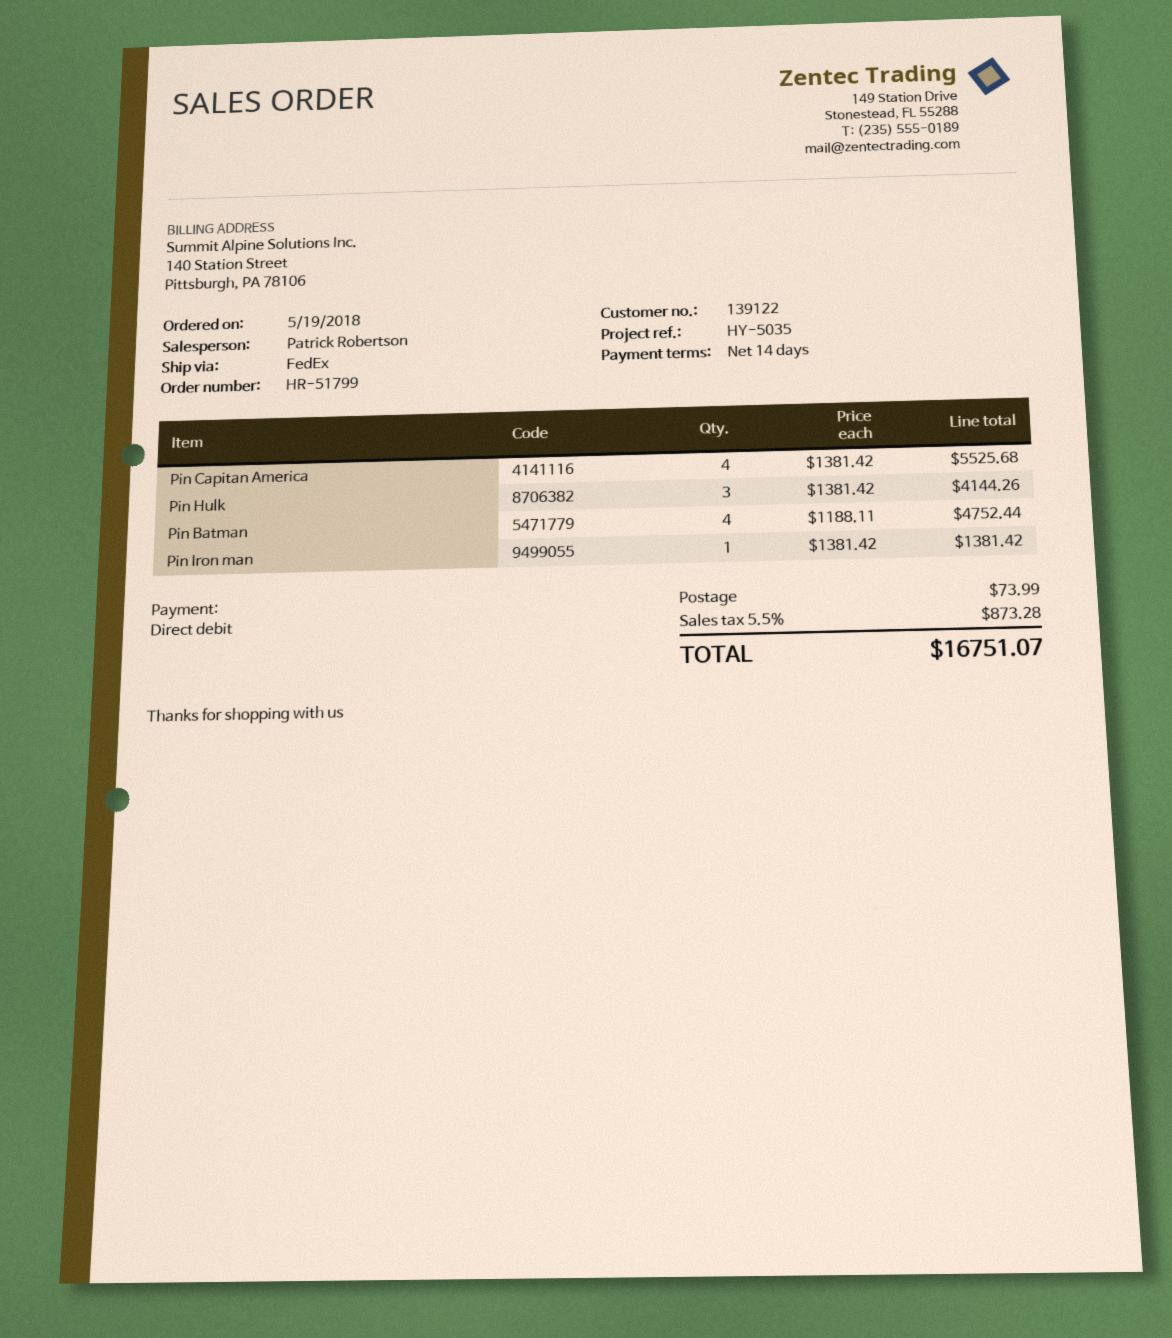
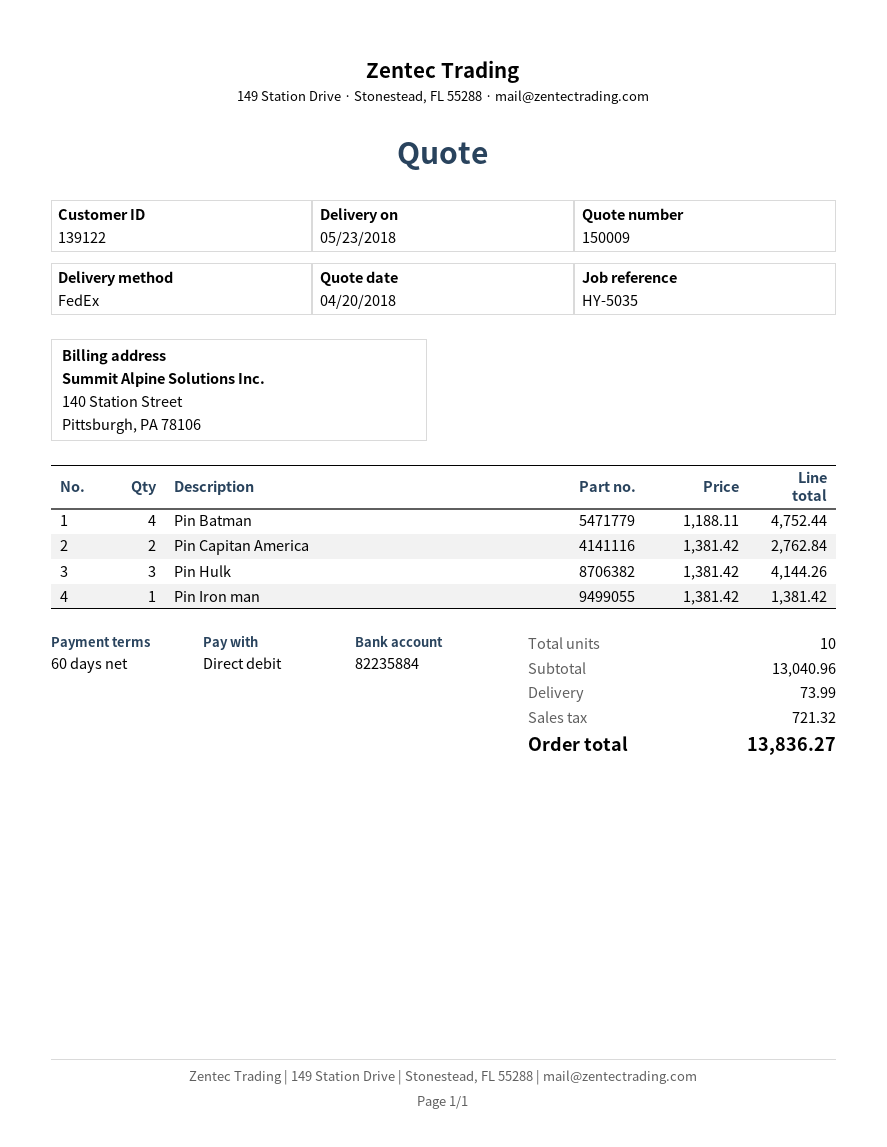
payment terms: 14 days -> 60 days
Pin Capitan America: 4 x 1381.42 = 5525.68 -> 2 x 1381.42 = 2762.84
tax: 873.28 -> 721.32
total: 16751.07 -> 13836.27

